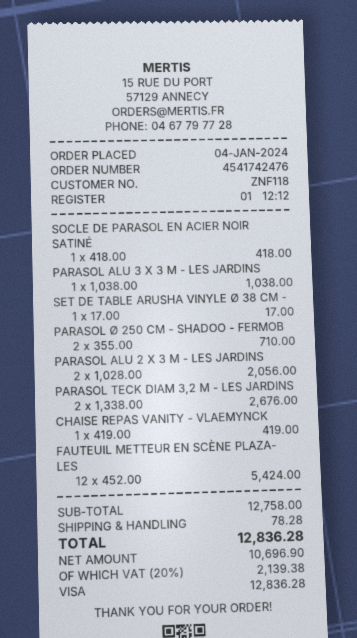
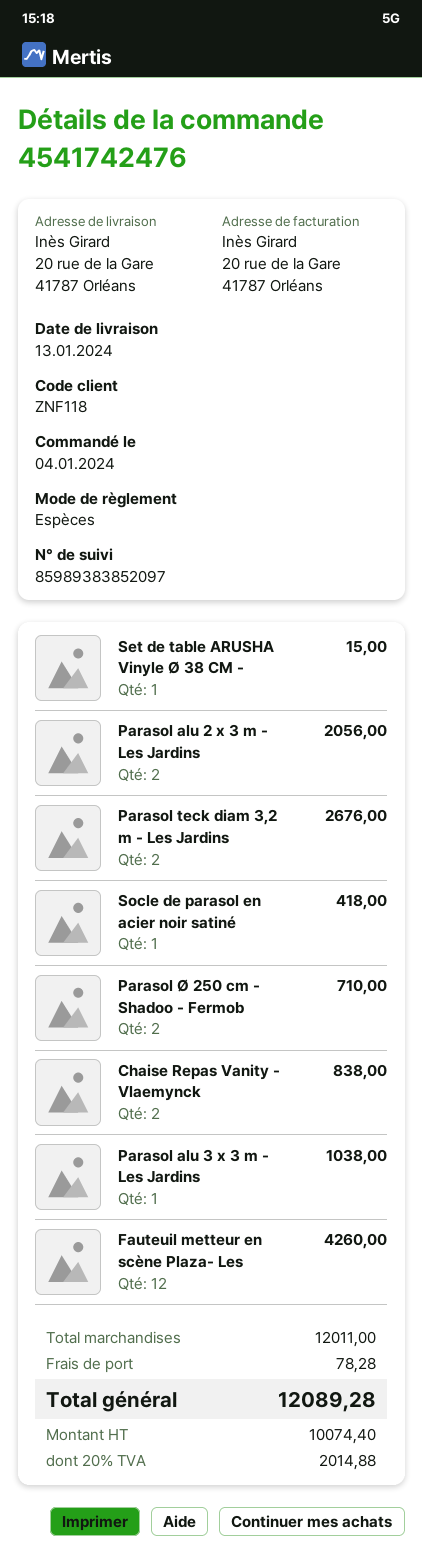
payment method: Visa -> cash
SET DE TABLE ARUSHA VINYLE Ø 38 CM -: 1 for 17.00 -> 1 for 15.00
CHAISE REPAS VANITY - VLAEMYNCK: 1 for 419.00 -> 2 for 838.00
FAUTEUIL METTEUR EN SCÈNE PLAZA- LES: 12 for 5424.00 -> 12 for 4260.00
subtotal: 12758.00 -> 12011.00
net: 10696.90 -> 10074.40
tax: 20% = 2139.38 -> 20% = 2014.88
total: 12836.28 -> 12089.28

